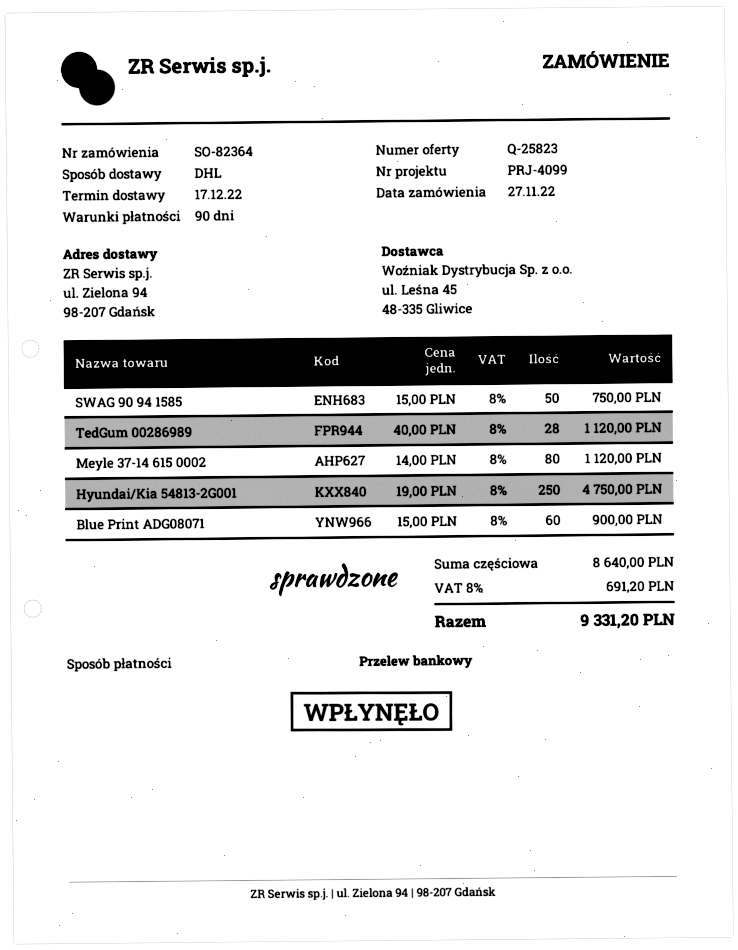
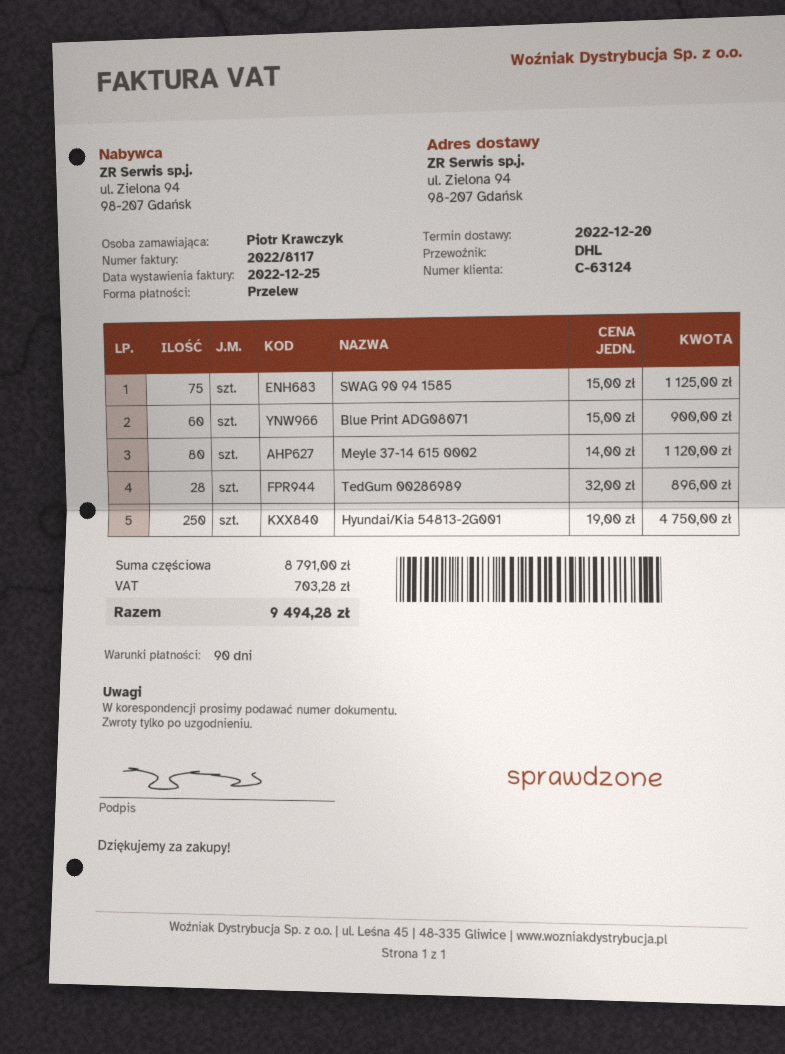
delivery date: 2022-12-17 -> 2022-12-20
SWAG 90 94 1585: 50 x 15.00 = 750.00 -> 75 x 15.00 = 1125.00
TedGum 00286989: 28 x 40.00 = 1120.00 -> 28 x 32.00 = 896.00
subtotal: 8640.00 -> 8791.00
tax: 691.20 -> 703.28
total: 9331.20 -> 9494.28

